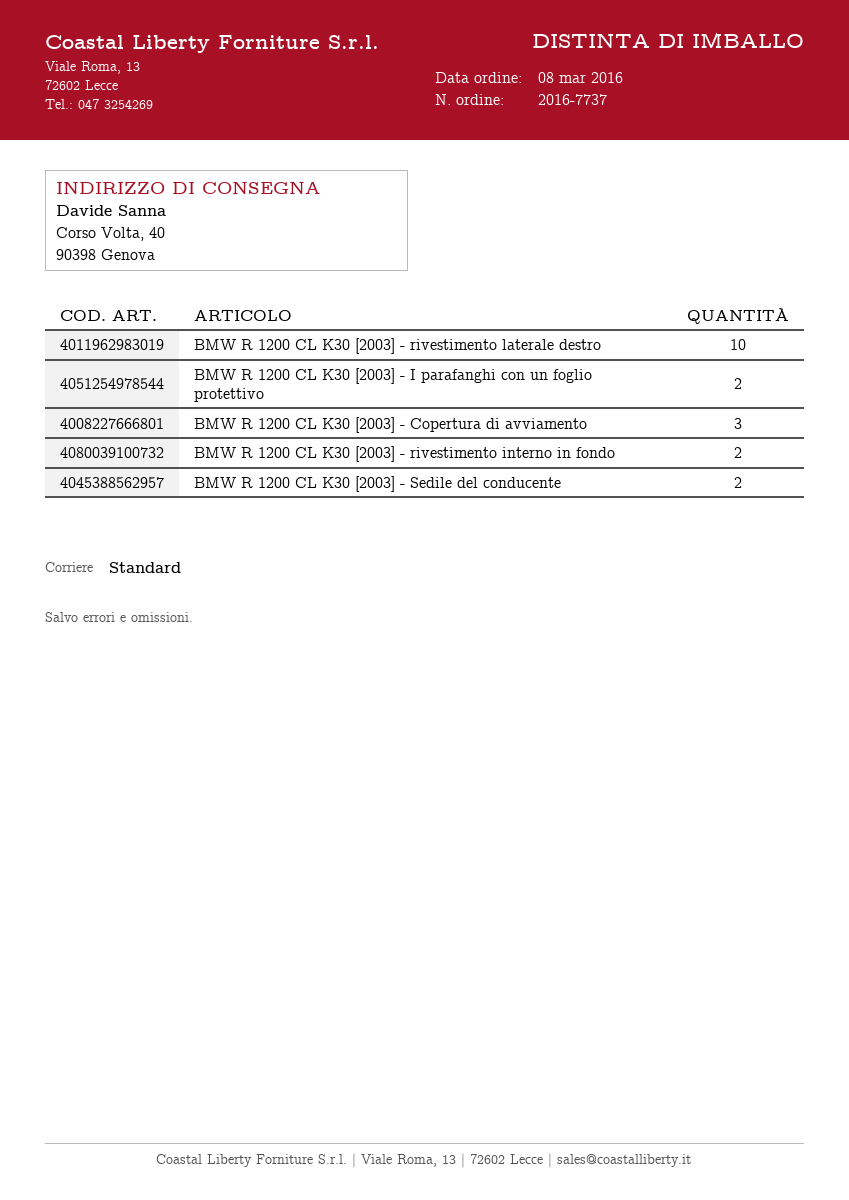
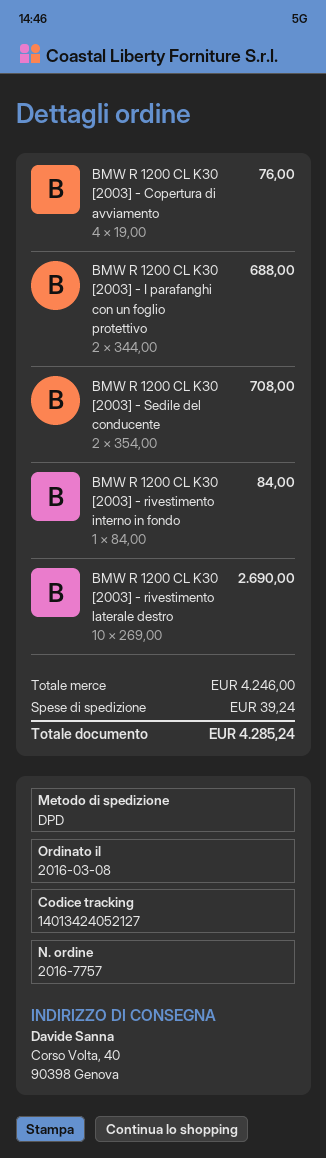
order number: 2016-7737 -> 2016-7757
shipping method: standard -> DPD
BMW R 1200 CL K30 [2003] - Copertura di avviamento: 3 -> 4
BMW R 1200 CL K30 [2003] - rivestimento interno in fondo: 2 -> 1

